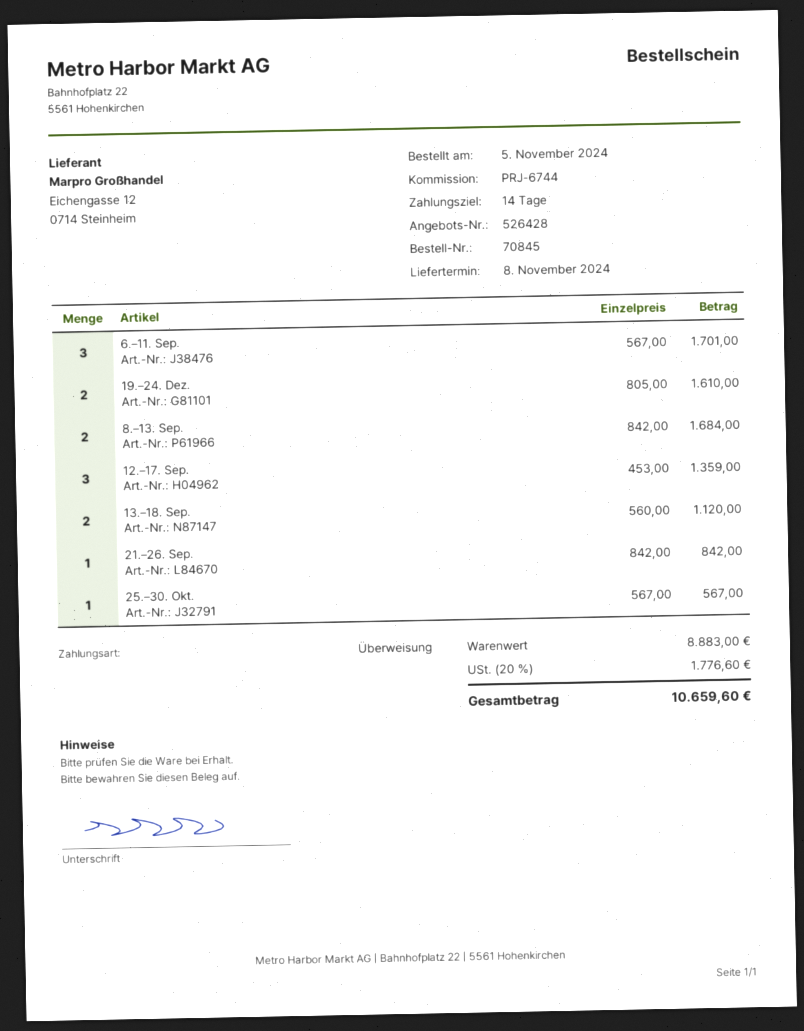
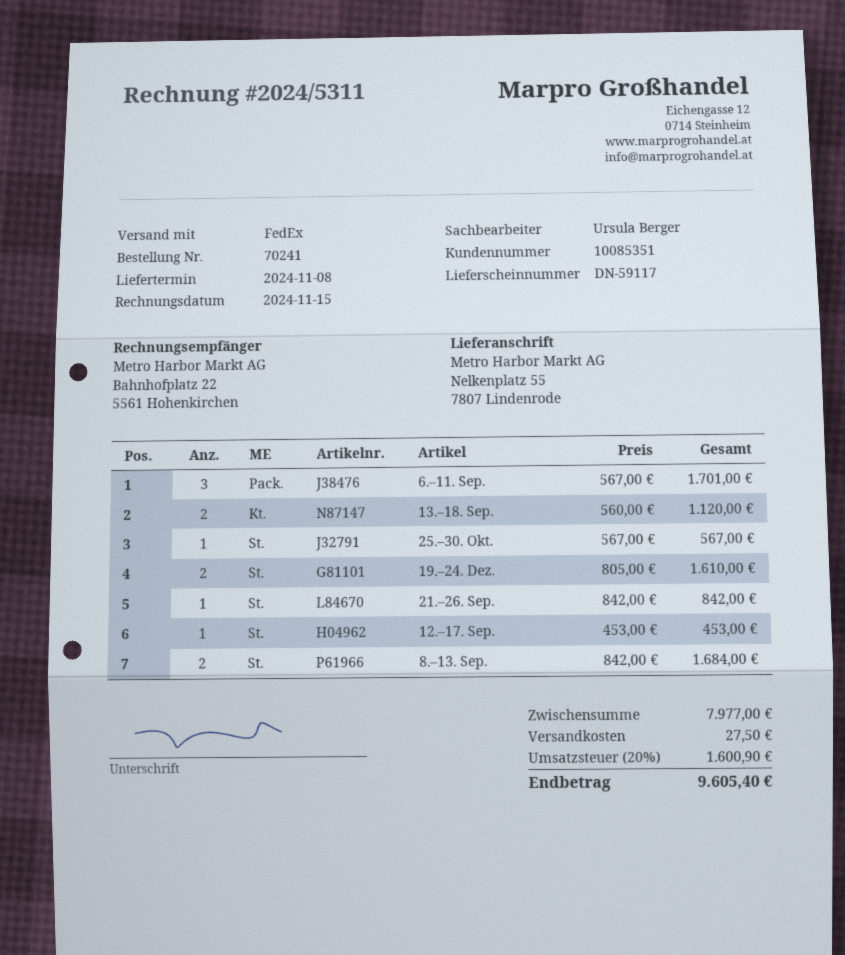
order number: 70845 -> 70241
12.–17. Sep.: 3 x 453.00 = 1359.00 -> 1 x 453.00 = 453.00
subtotal: 8883.00 -> 7977.00
shipping: none -> 27.50
tax: 20% = 1776.60 -> 20% = 1600.90
total: 10659.60 -> 9605.40

